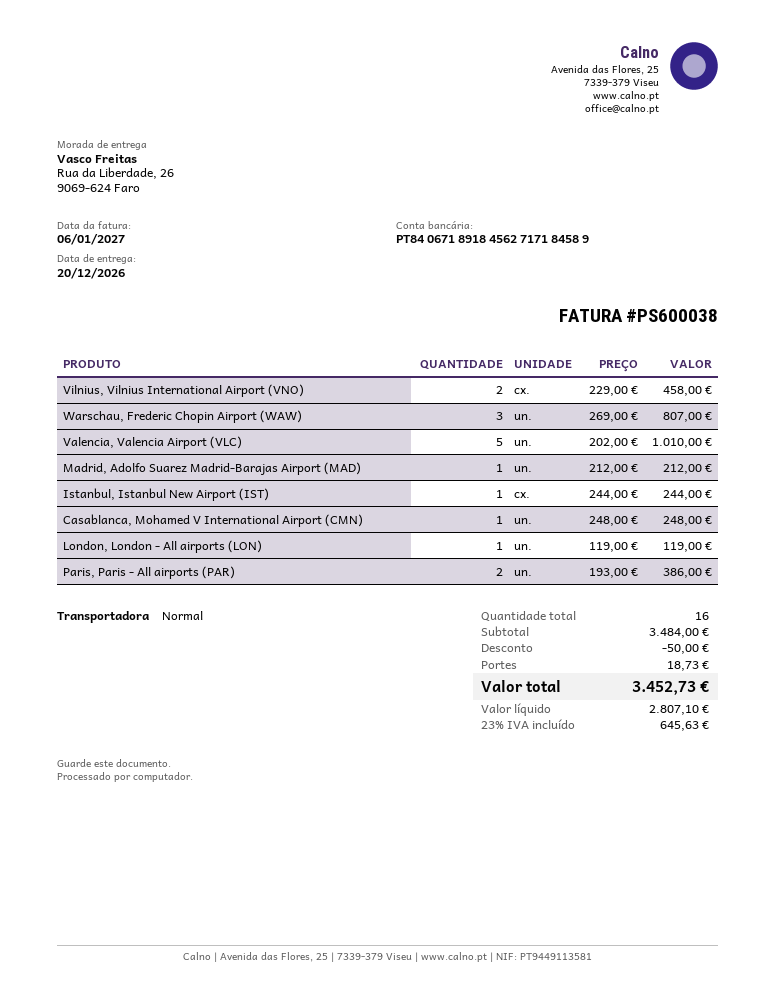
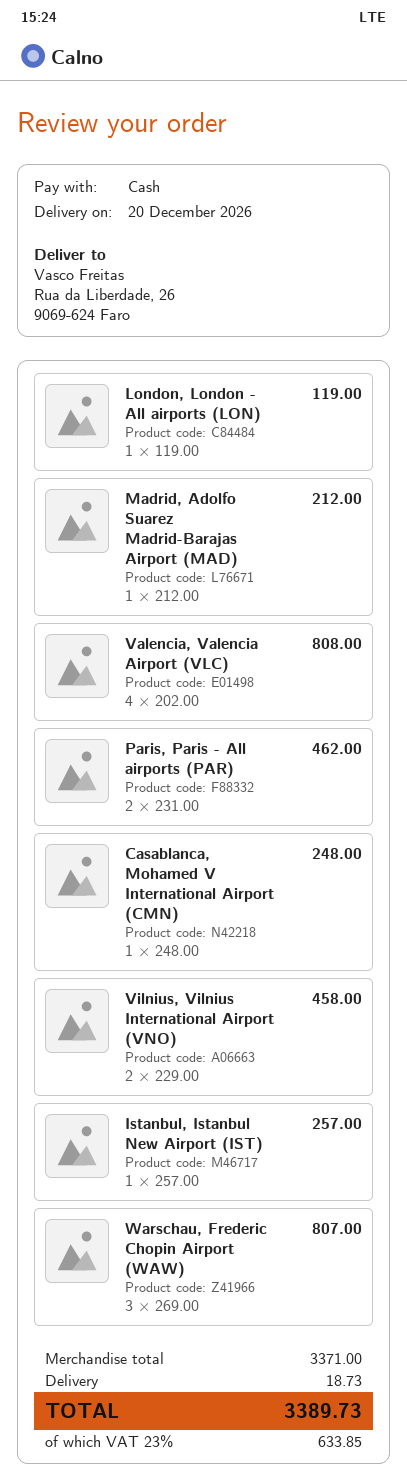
Valencia, Valencia Airport (VLC): 5 x 202.00 = 1010.00 -> 4 x 202.00 = 808.00
Istanbul, Istanbul New Airport (IST): 1 x 244.00 = 244.00 -> 1 x 257.00 = 257.00
Paris, Paris - All airports (PAR): 2 x 193.00 = 386.00 -> 2 x 231.00 = 462.00
subtotal: 3484.00 -> 3371.00
discount: 50.00 -> none
tax: 23% = 645.63 -> 23% = 633.85
total: 3452.73 -> 3389.73

